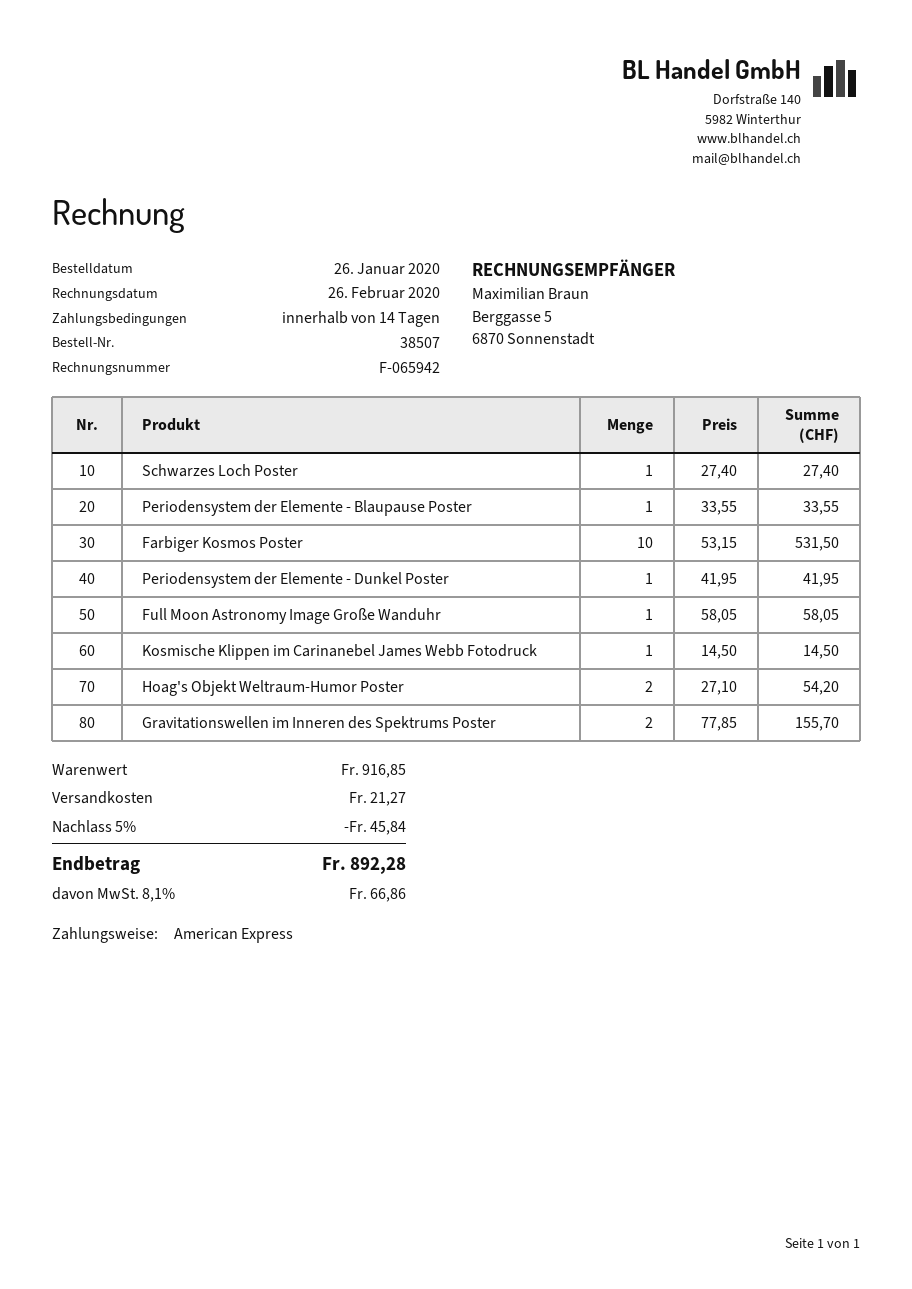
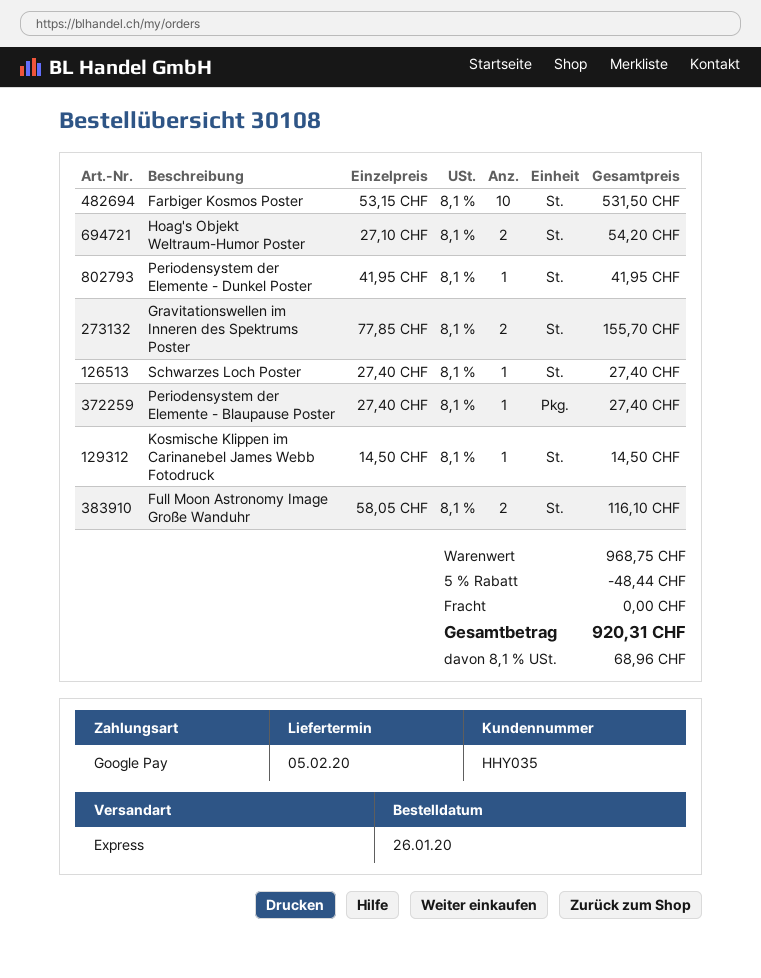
order number: 38507 -> 30108
payment method: American Express -> Google Pay
Periodensystem der Elemente - Blaupause Poster: 1 x 33.55 = 33.55 -> 1 x 27.40 = 27.40
Full Moon Astronomy Image Große Wanduhr: 1 x 58.05 = 58.05 -> 2 x 58.05 = 116.10
subtotal: 916.85 -> 968.75
discount: 5% = 45.84 -> 5% = 48.44
shipping: 21.27 -> 0.00
tax: 8.1% = 66.86 -> 8.1% = 68.96
total: 892.28 -> 920.31

